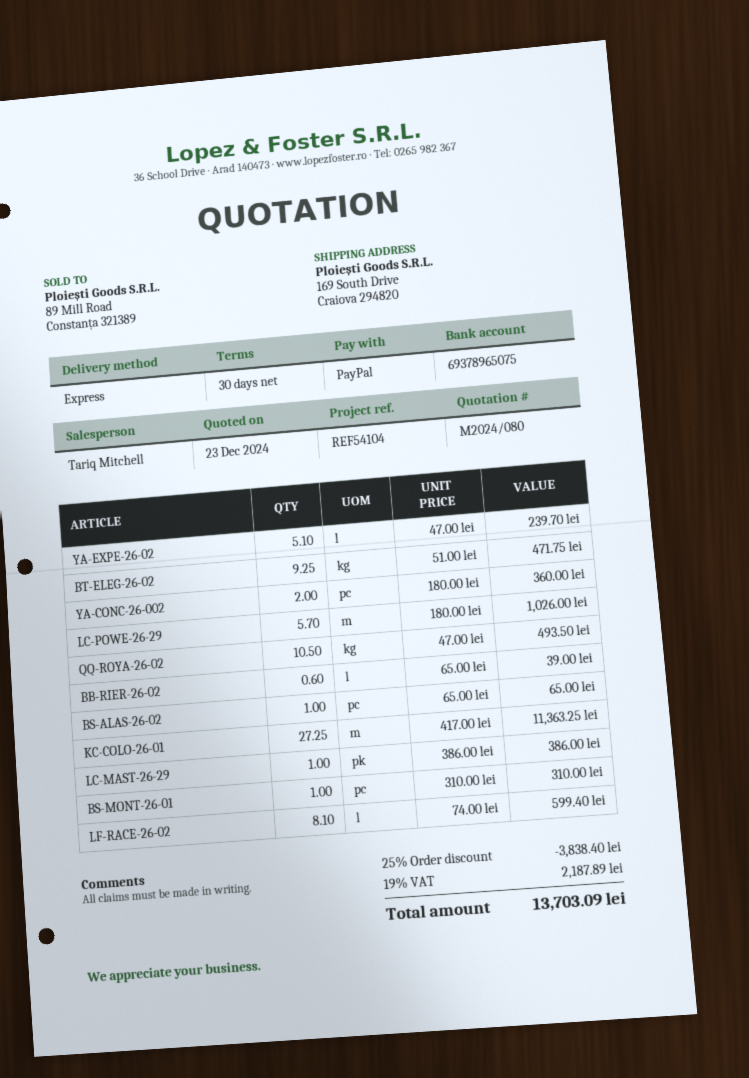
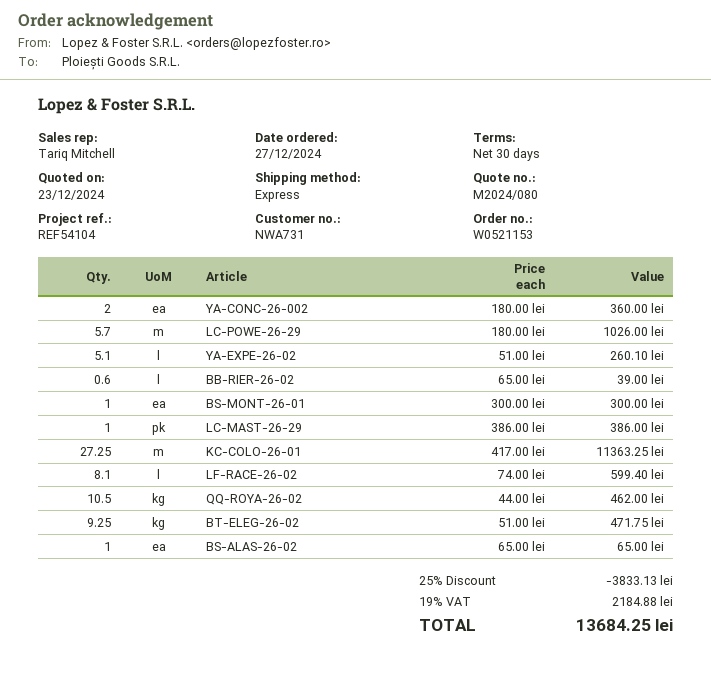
YA-EXPE-26-02: 5.1 x 47.00 = 239.70 -> 5.1 x 51.00 = 260.10
QQ-ROYA-26-02: 10.5 x 47.00 = 493.50 -> 10.5 x 44.00 = 462.00
BS-MONT-26-01: 1 x 310.00 = 310.00 -> 1 x 300.00 = 300.00
discount: 25% = 3838.40 -> 25% = 3833.13
tax: 19% = 2187.89 -> 19% = 2184.88
total: 13703.09 -> 13684.25

